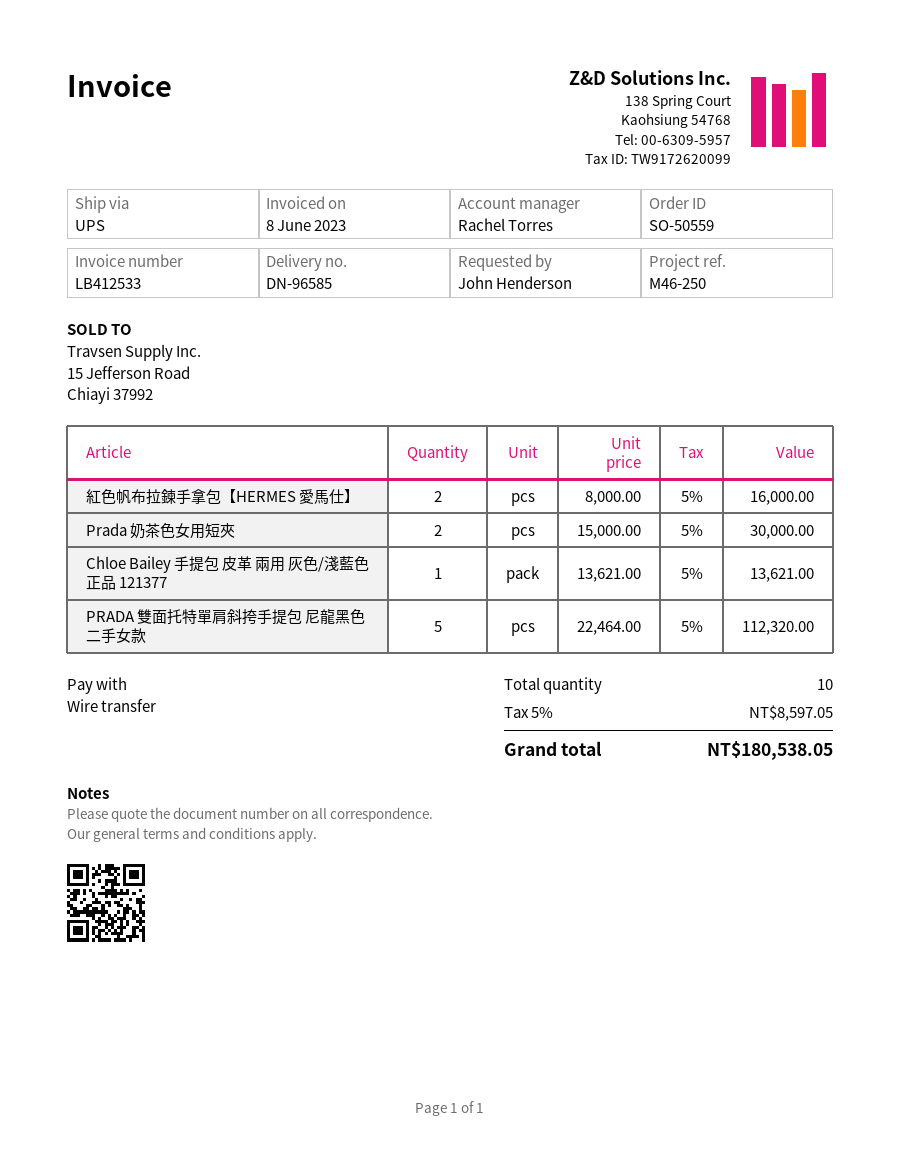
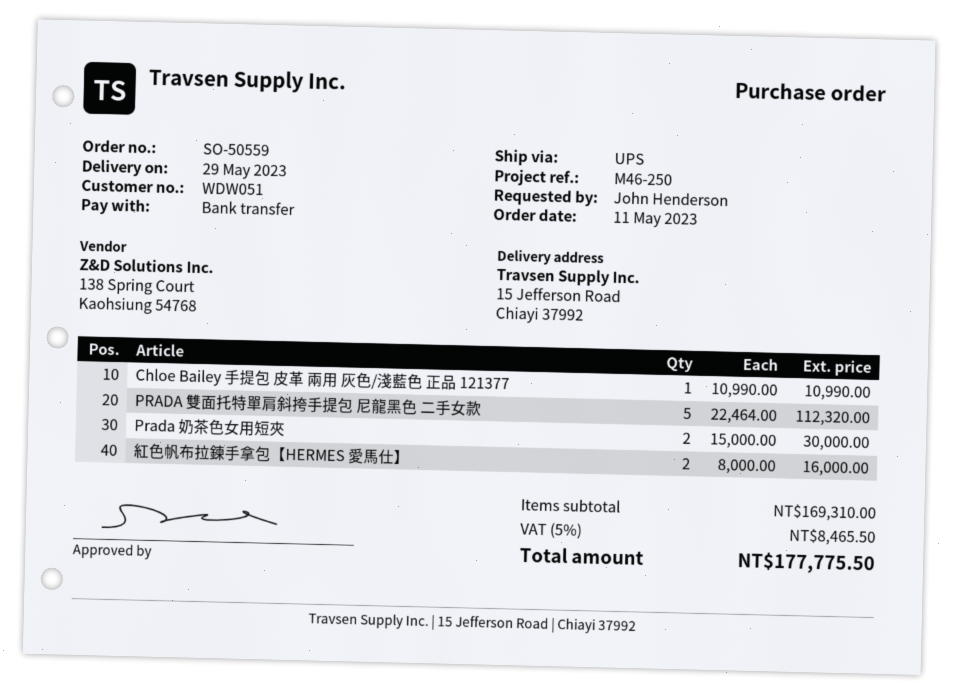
Chloe Bailey 手提包 皮革 兩用 灰色/淺藍色 正品 121377: 1 x 13621.00 = 13621.00 -> 1 x 10990.00 = 10990.00
tax: 5% = 8597.05 -> 5% = 8465.50
total: 180538.05 -> 177775.50

